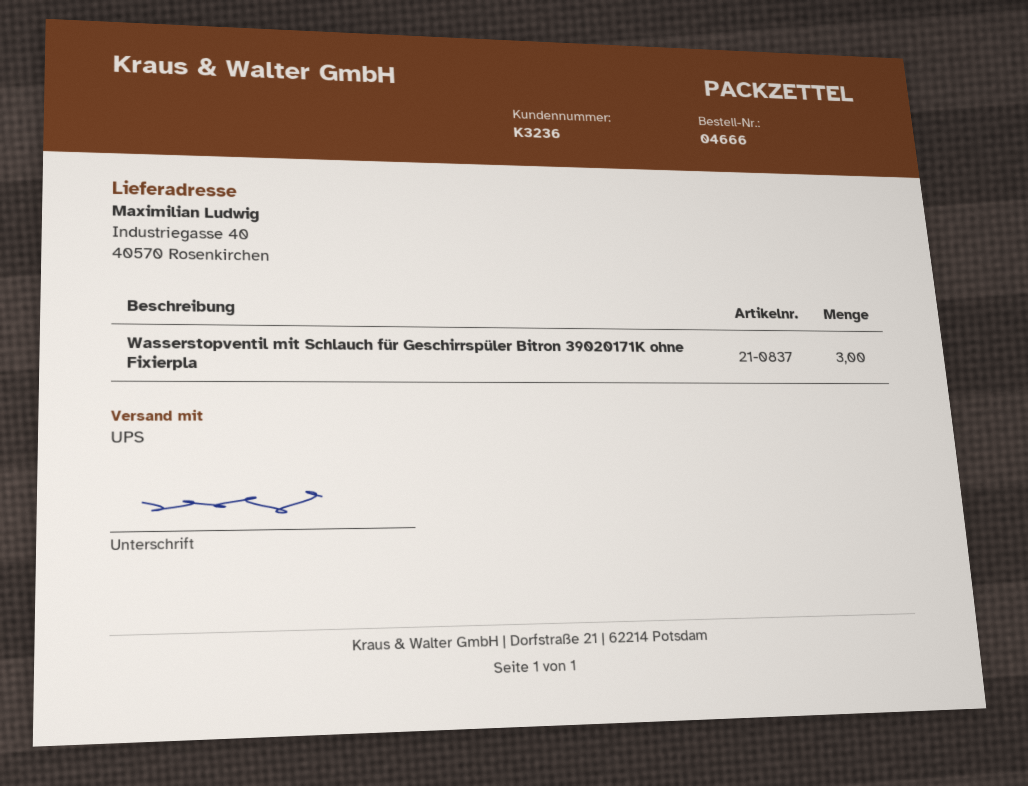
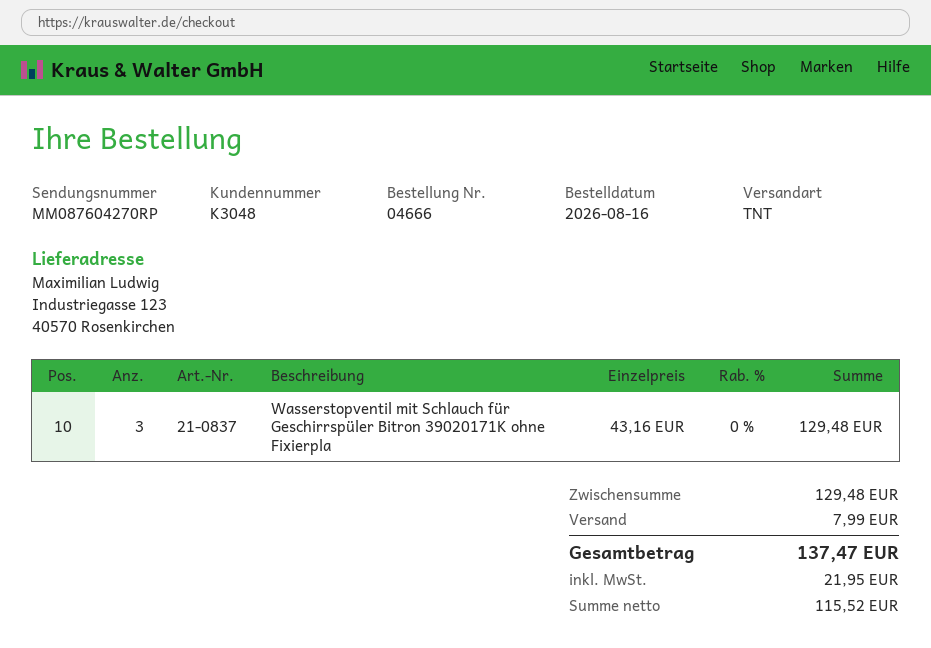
customer number: K3236 -> K3048
shipping method: UPS -> TNT
ship to: Industriegasse 40, 40570 Rosenkirchen -> Industriegasse 123, 40570 Rosenkirchen

